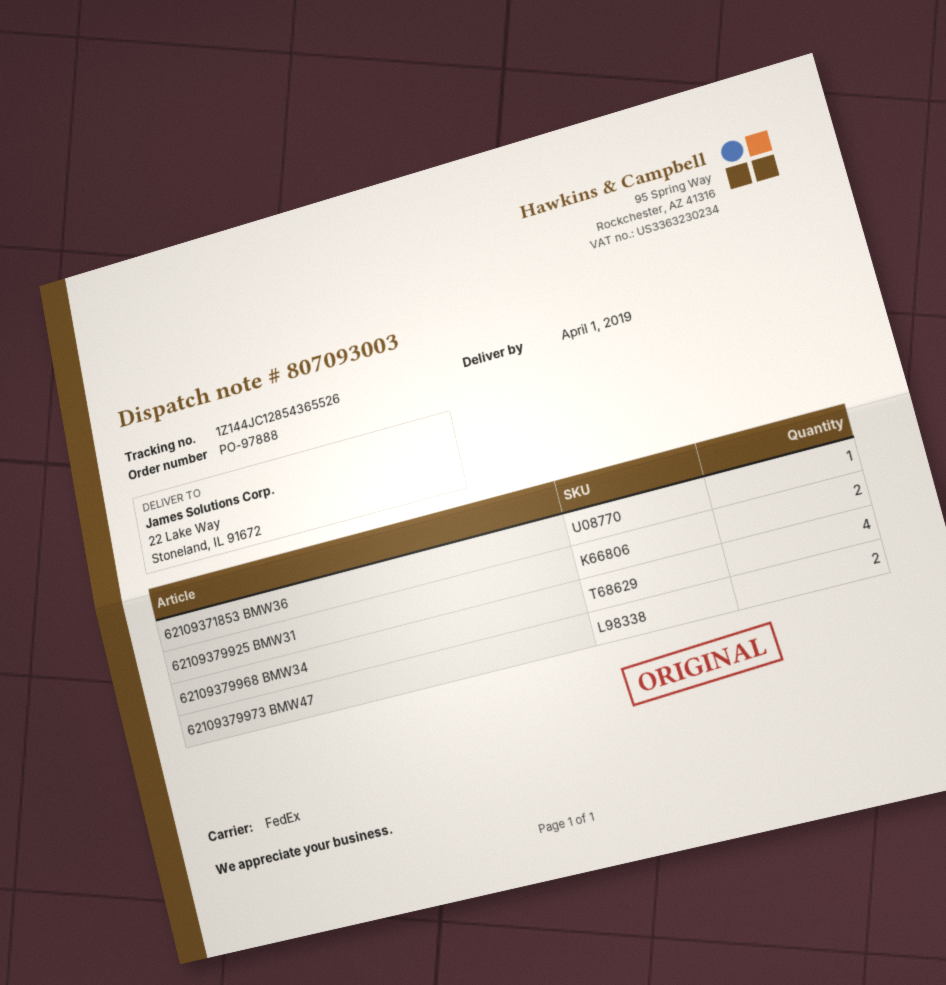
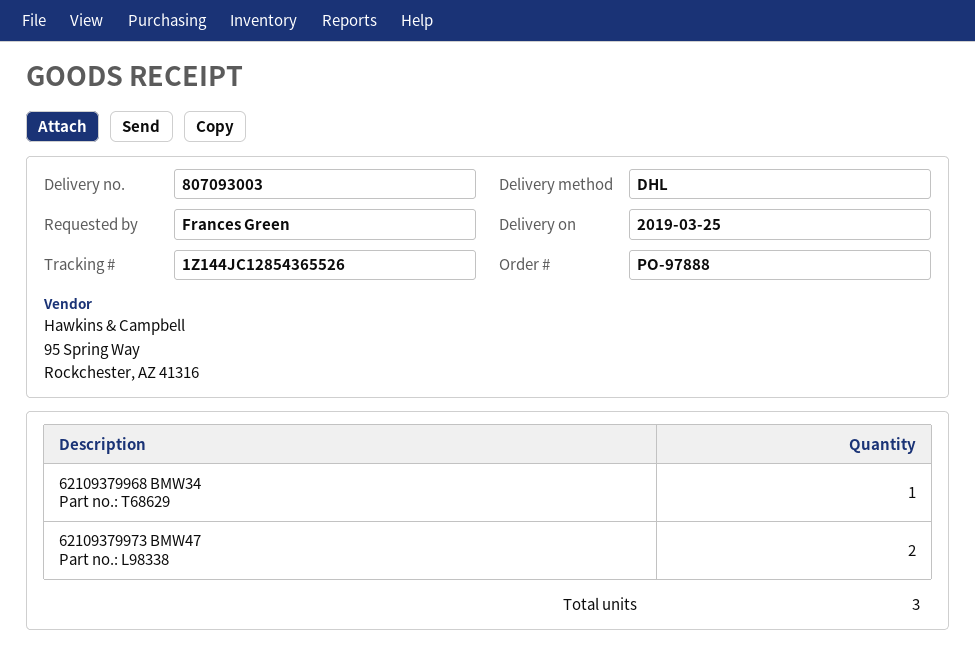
delivery date: 2019-04-01 -> 2019-03-25
shipping method: FedEx -> DHL
62109371853 BMW36: 1 -> none
62109379925 BMW31: 2 -> none
62109379968 BMW34: 4 -> 1

